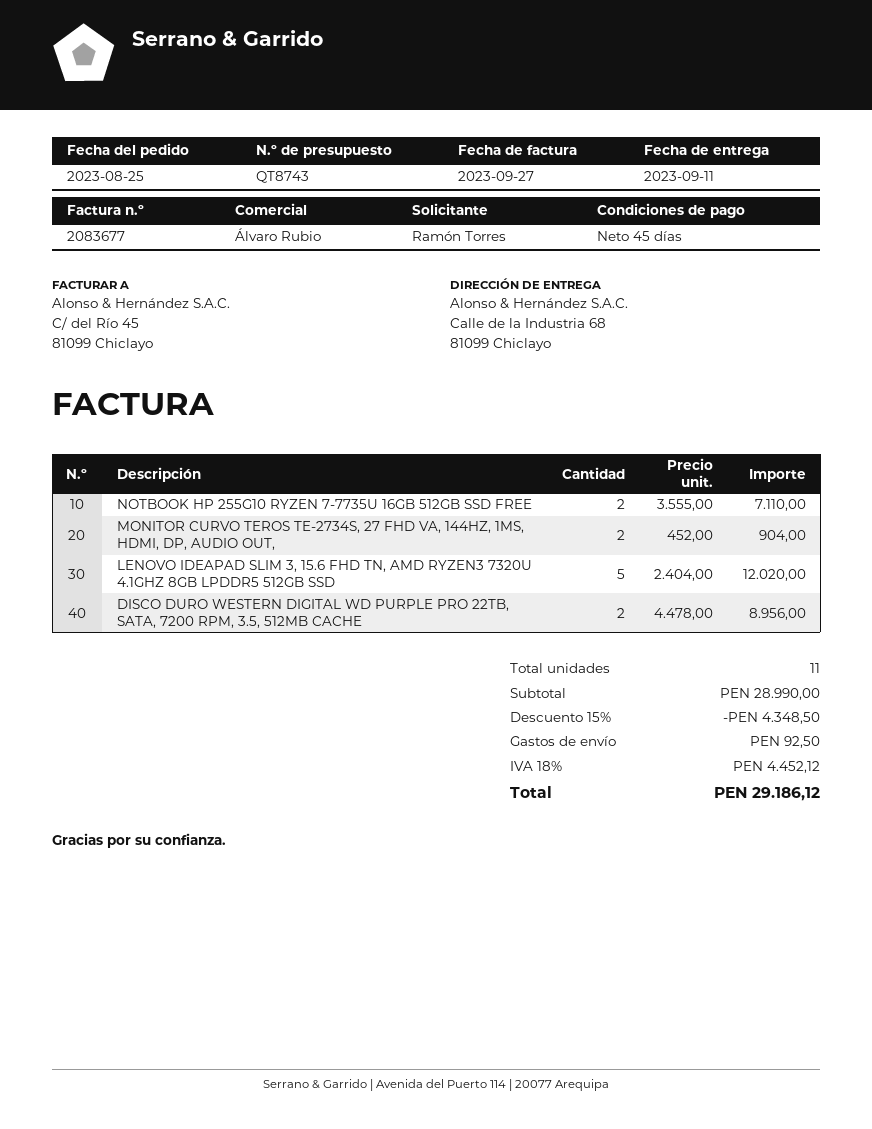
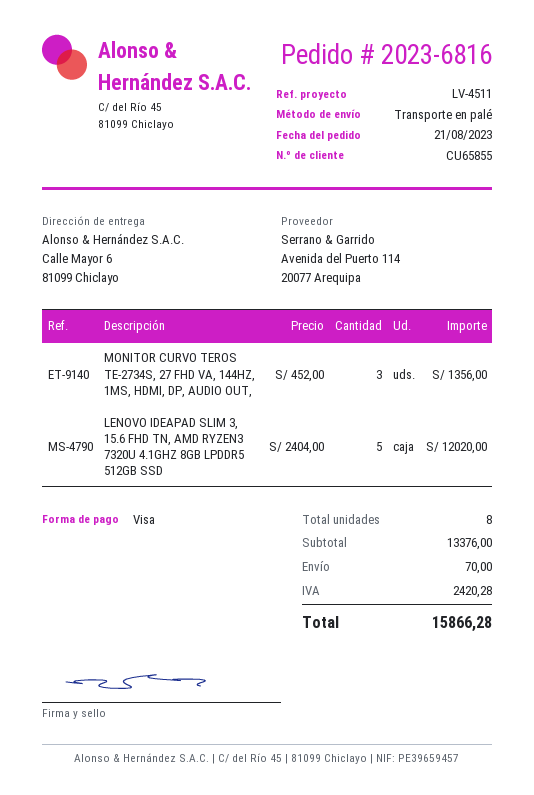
order date: 2023-08-25 -> 2023-08-21
ship to: Calle de la Industria 68, 81099 Chiclayo -> Calle Mayor 6, 81099 Chiclayo
NOTBOOK HP 255G10 RYZEN 7-7735U 16GB 512GB SSD FREE: 2 x 3555.00 = 7110.00 -> none
MONITOR CURVO TEROS TE-2734S, 27 FHD VA, 144HZ, 1MS, HDMI, DP, AUDIO OUT,: 2 x 452.00 = 904.00 -> 3 x 452.00 = 1356.00
DISCO DURO WESTERN DIGITAL WD PURPLE PRO 22TB, SATA, 7200 RPM, 3.5, 512MB CACHE: 2 x 4478.00 = 8956.00 -> none
total quantity: 11 -> 8
subtotal: 28990.00 -> 13376.00
discount: 15% = 4348.50 -> none
shipping: 92.50 -> 70.00
tax: 4452.12 -> 2420.28
total: 29186.12 -> 15866.28

